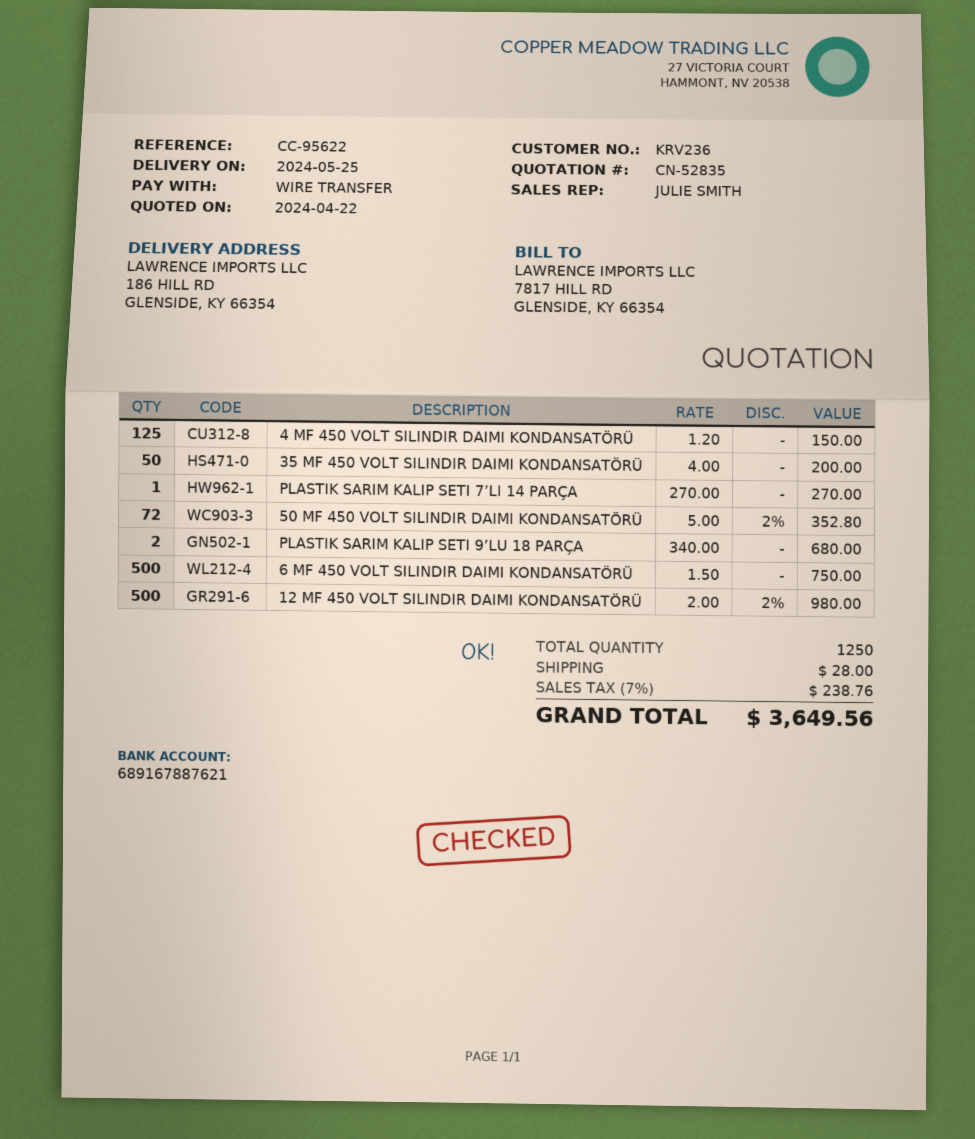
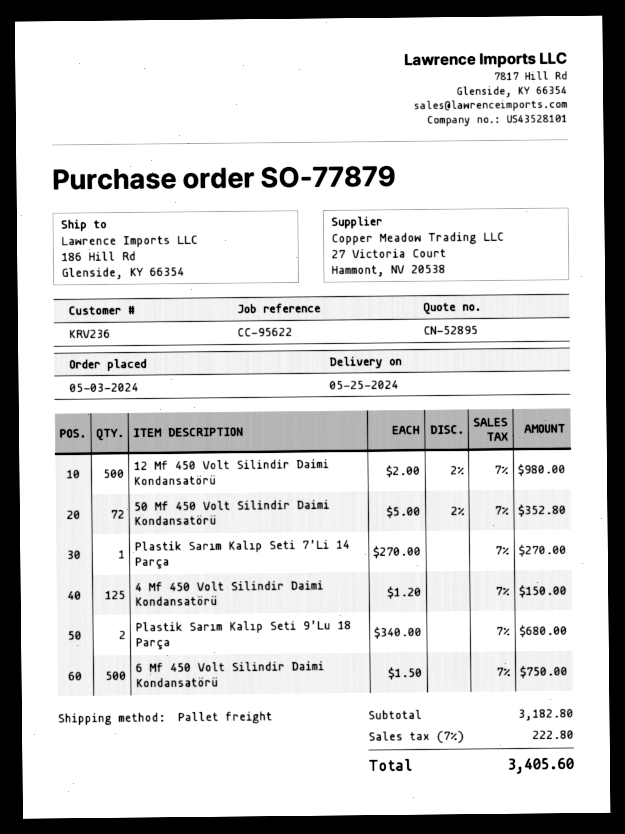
quote number: CN-52835 -> CN-52895
35 MF 450 VOLT SILINDIR DAIMI KONDANSATÖRÜ: 50 x 4.00 = 200.00 -> none
shipping: 28.00 -> none
tax: 7% = 238.76 -> 7% = 222.80
total: 3649.56 -> 3405.60

